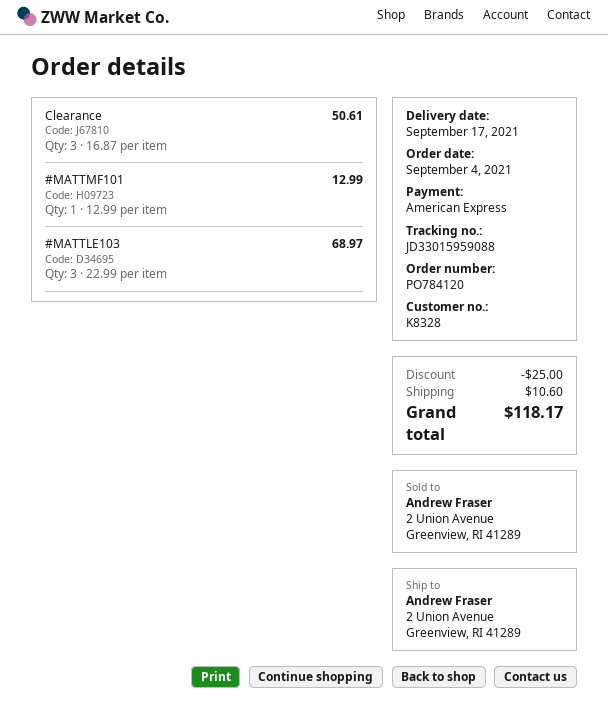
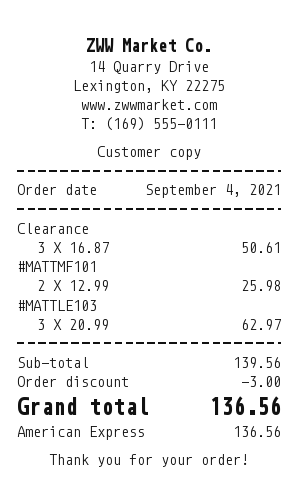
#MATTMF101: 1 x 12.99 = 12.99 -> 2 x 12.99 = 25.98
#MATTLE103: 3 x 22.99 = 68.97 -> 3 x 20.99 = 62.97
discount: 25.00 -> 3.00
shipping: 10.60 -> none
total: 118.17 -> 136.56

